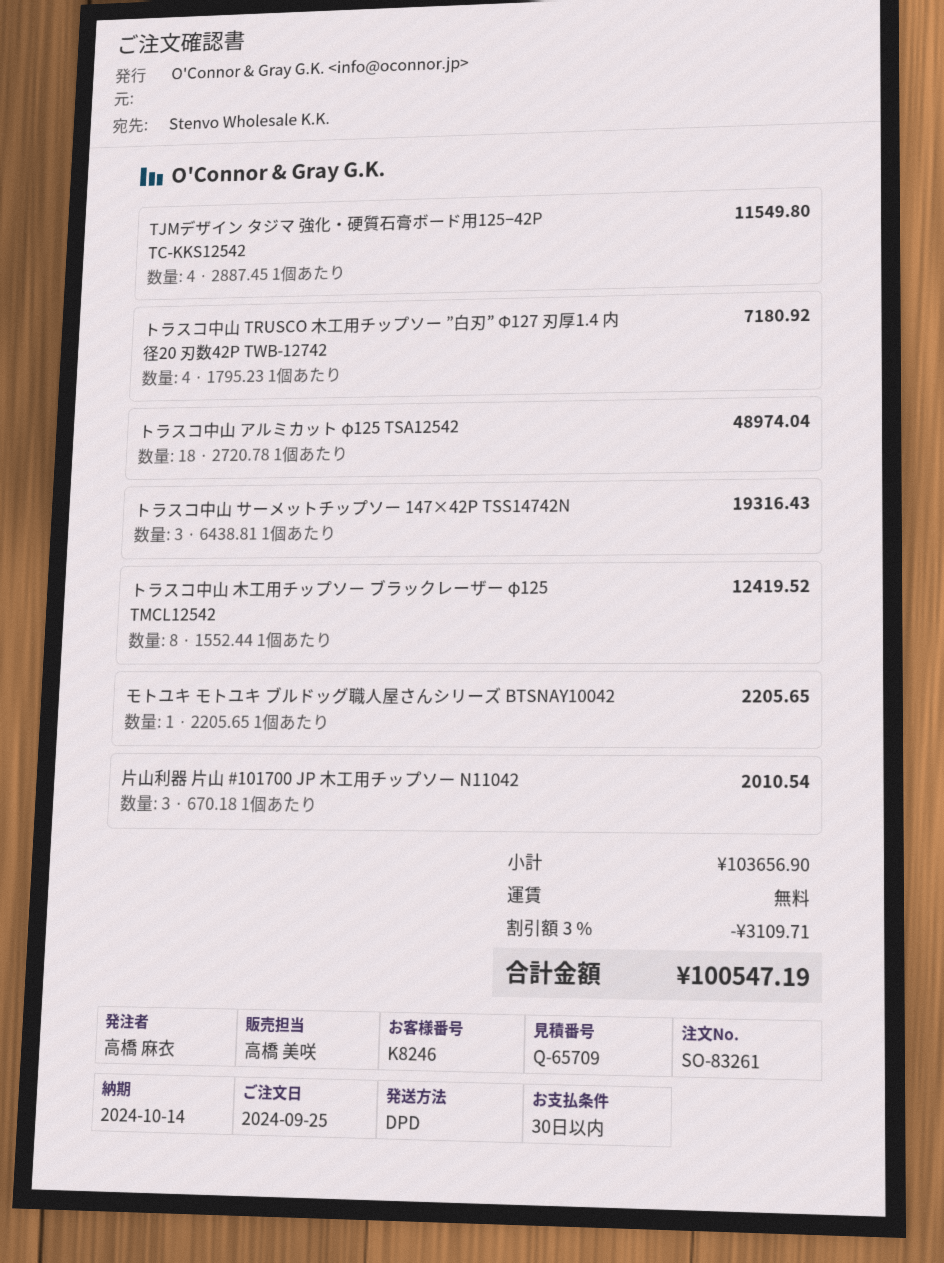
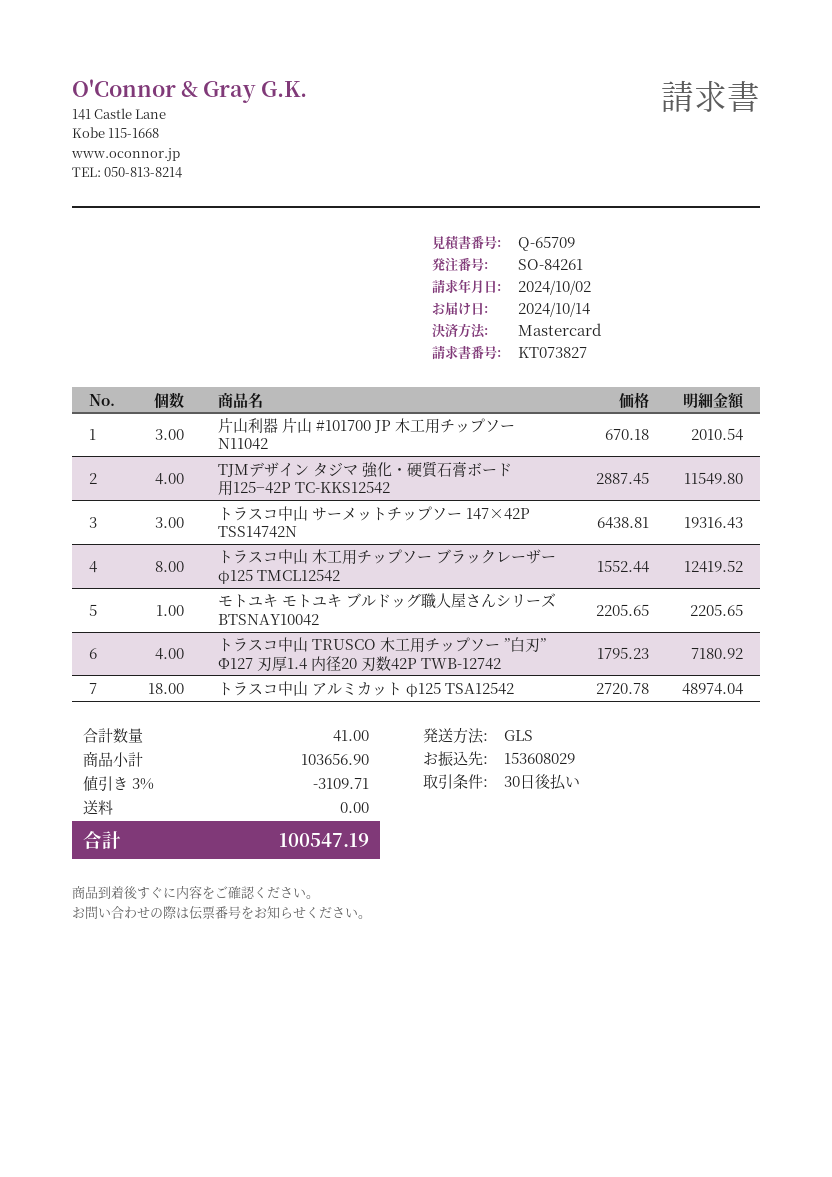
order number: SO-83261 -> SO-84261
shipping method: DPD -> GLS

